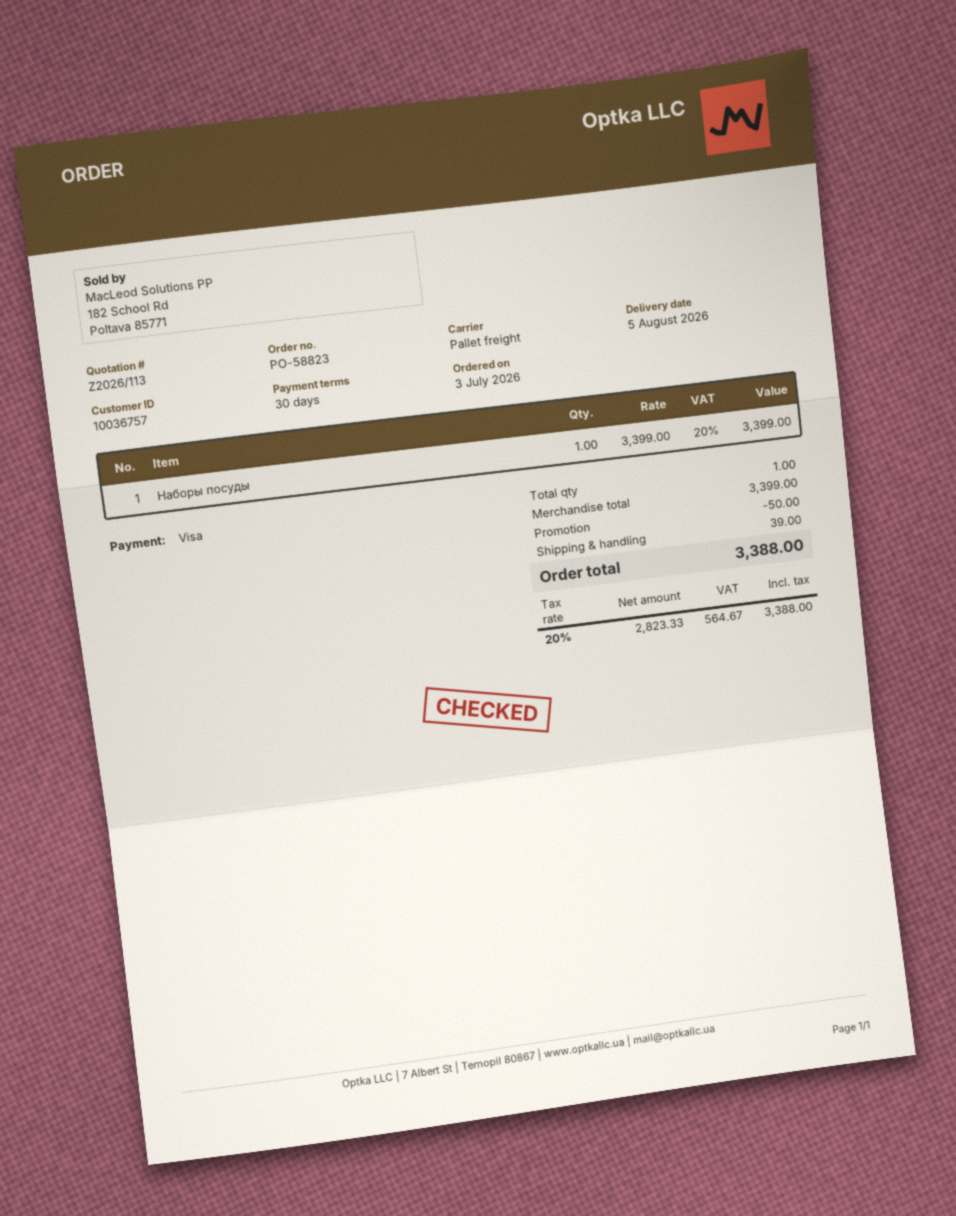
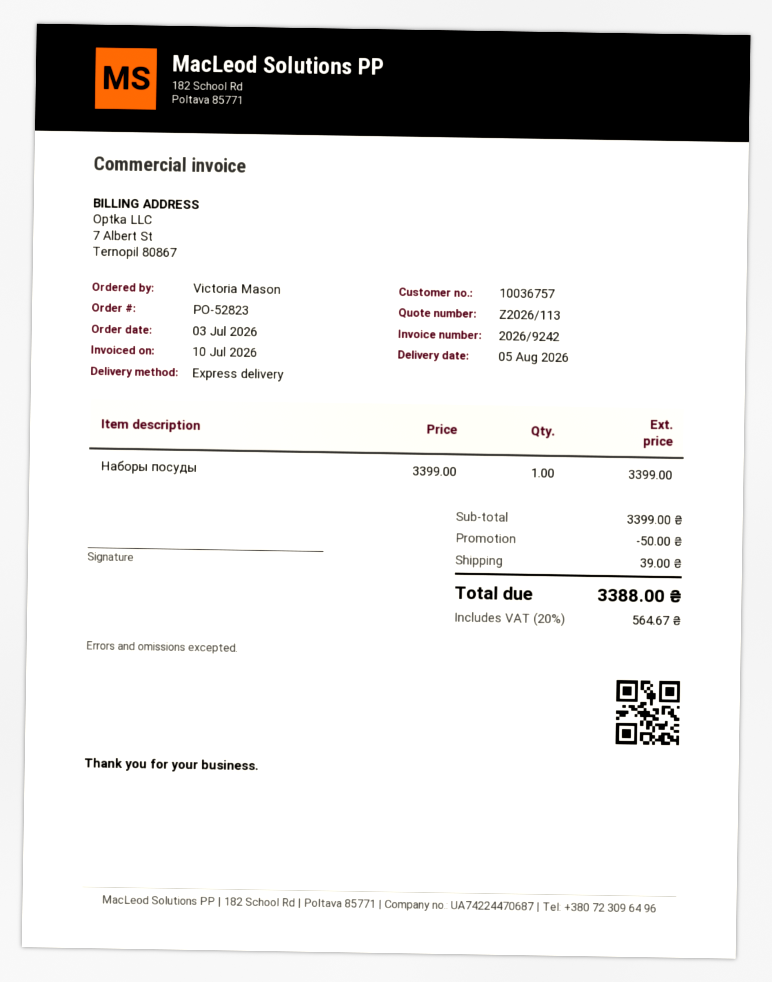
order number: PO-58823 -> PO-52823
shipping method: pallet freight -> express

